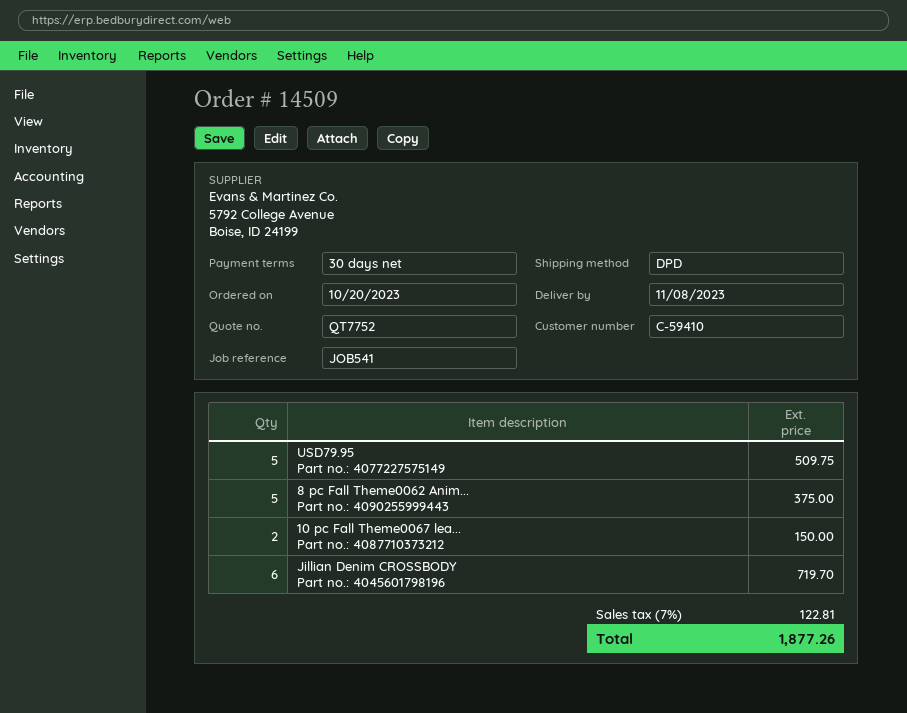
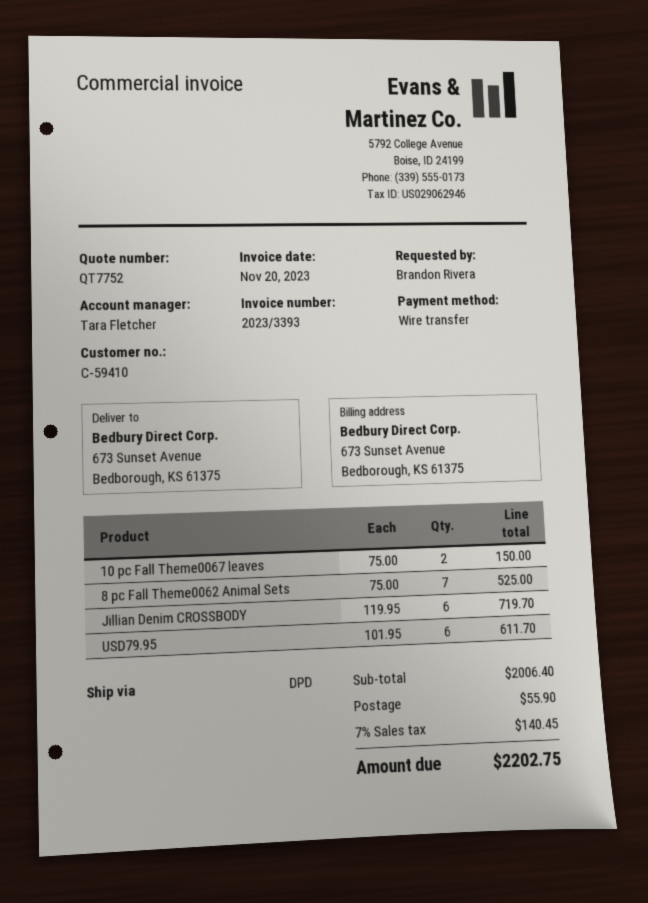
USD79.95: 5 for 509.75 -> 6 for 611.70
8 pc Fall Theme0062 Anim...: 5 for 375.00 -> 7 for 525.00
shipping: none -> 55.90
tax: 7% = 122.81 -> 7% = 140.45
total: 1877.26 -> 2202.75

